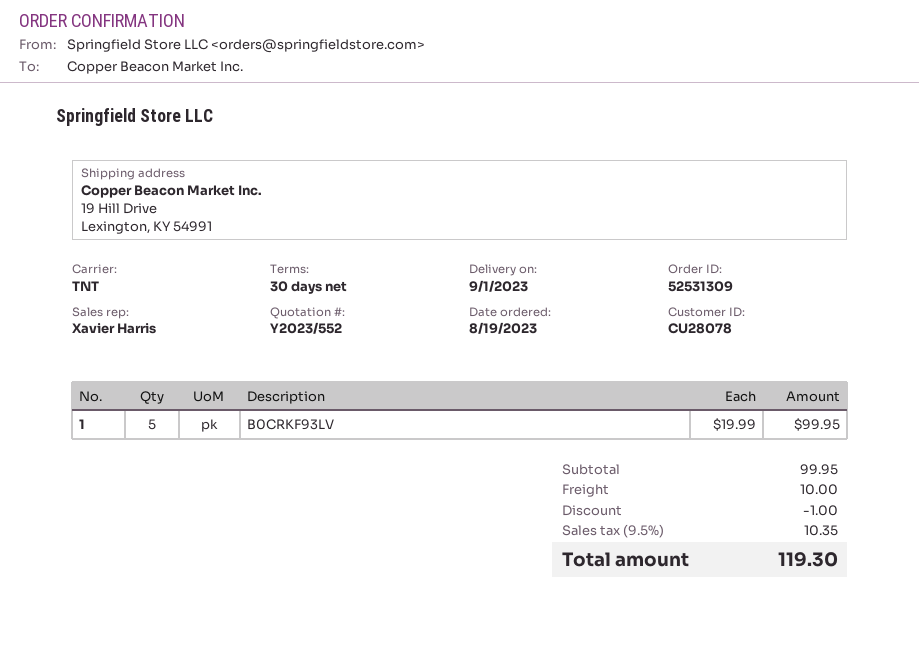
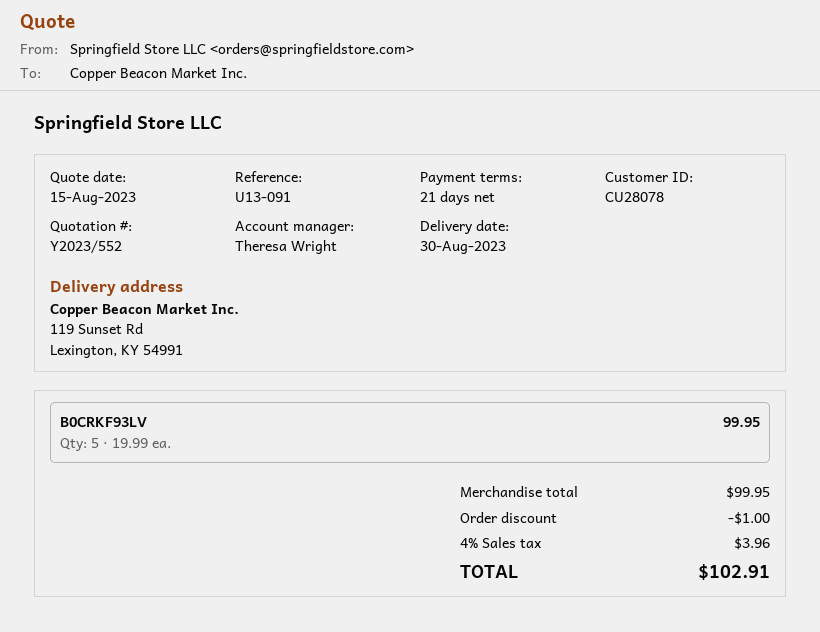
delivery date: 2023-09-01 -> 2023-08-30
payment terms: 30 days -> 21 days
sales rep: Xavier Harris -> Theresa Wright
ship to: 19 Hill Drive, Lexington, KY 54991 -> 119 Sunset Rd, Lexington, KY 54991
shipping: 10.00 -> none
tax: 9.5% = 10.35 -> 4% = 3.96
total: 119.30 -> 102.91

